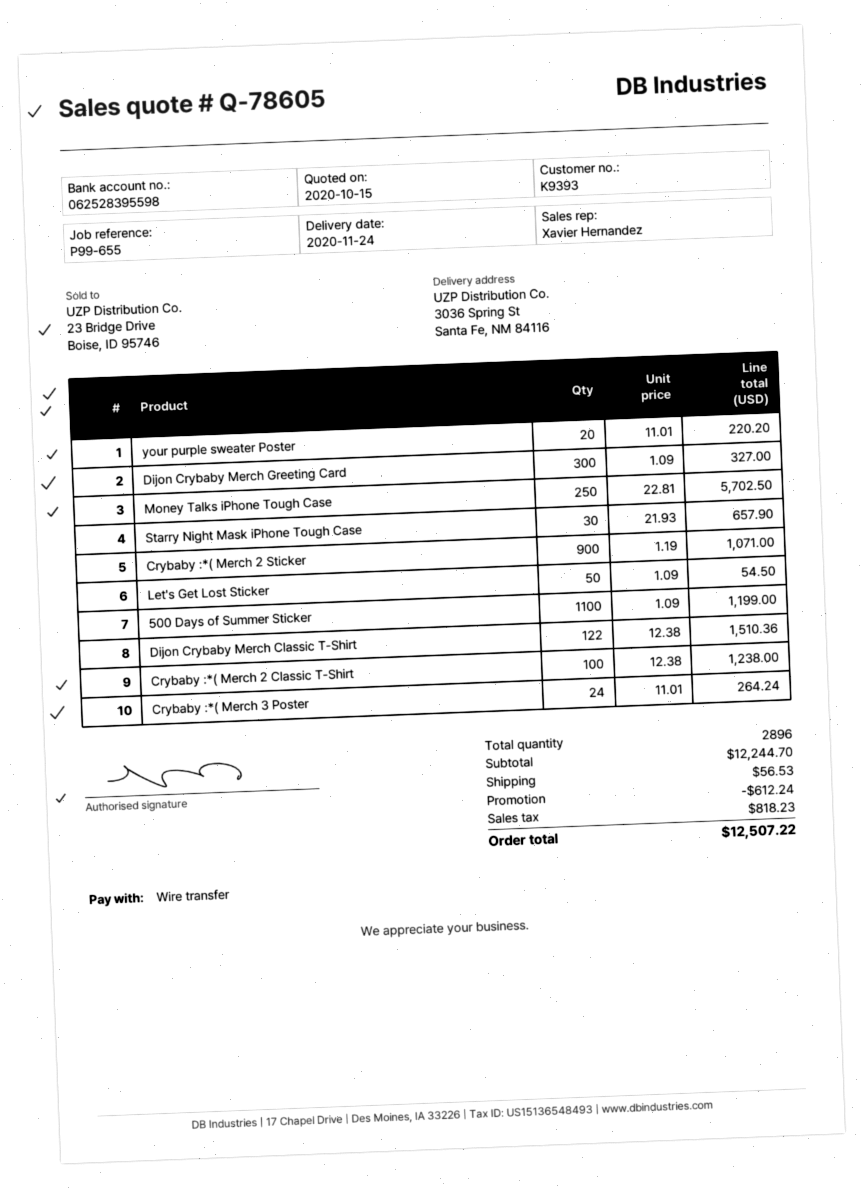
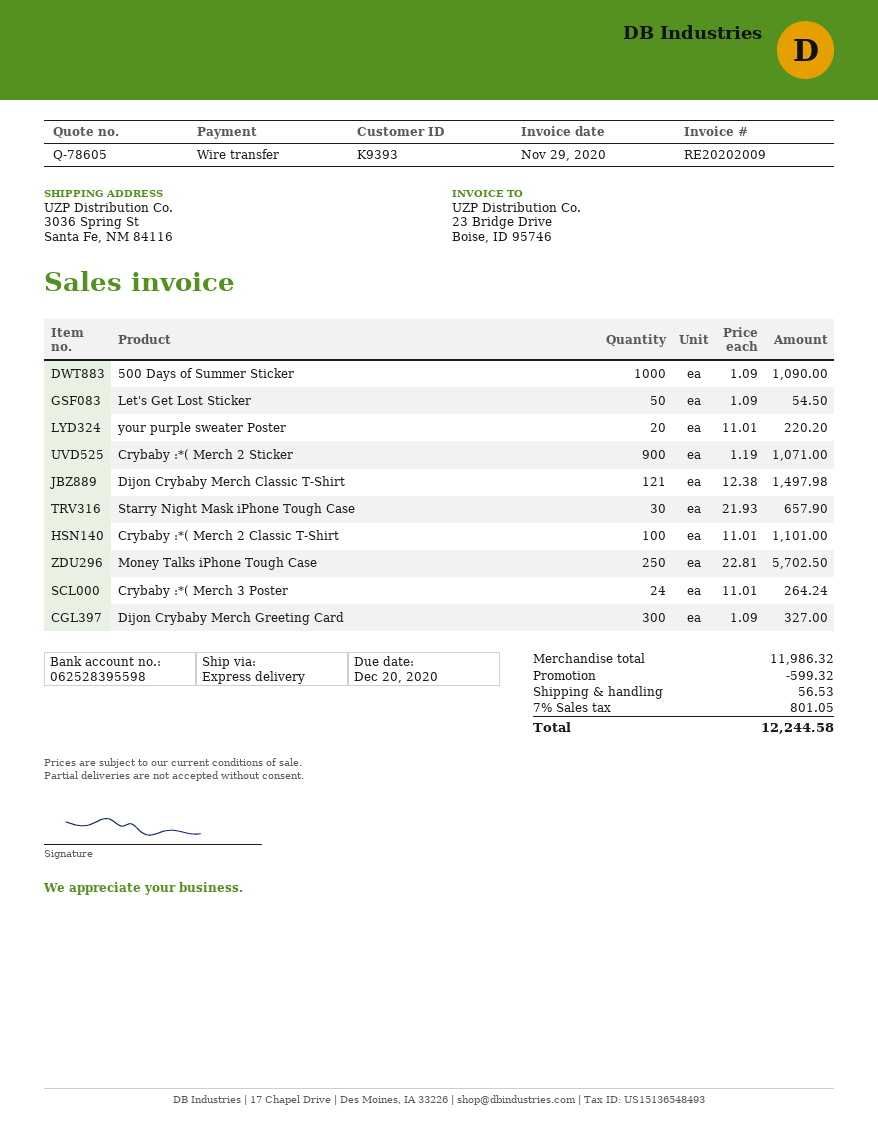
500 Days of Summer Sticker: 1100 x 1.09 = 1199.00 -> 1000 x 1.09 = 1090.00
Dijon Crybaby Merch Classic T-Shirt: 122 x 12.38 = 1510.36 -> 121 x 12.38 = 1497.98
Crybaby :*( Merch 2 Classic T-Shirt: 100 x 12.38 = 1238.00 -> 100 x 11.01 = 1101.00
subtotal: 12244.70 -> 11986.32
discount: 612.24 -> 599.32
tax: 818.23 -> 801.05
total: 12507.22 -> 12244.58

